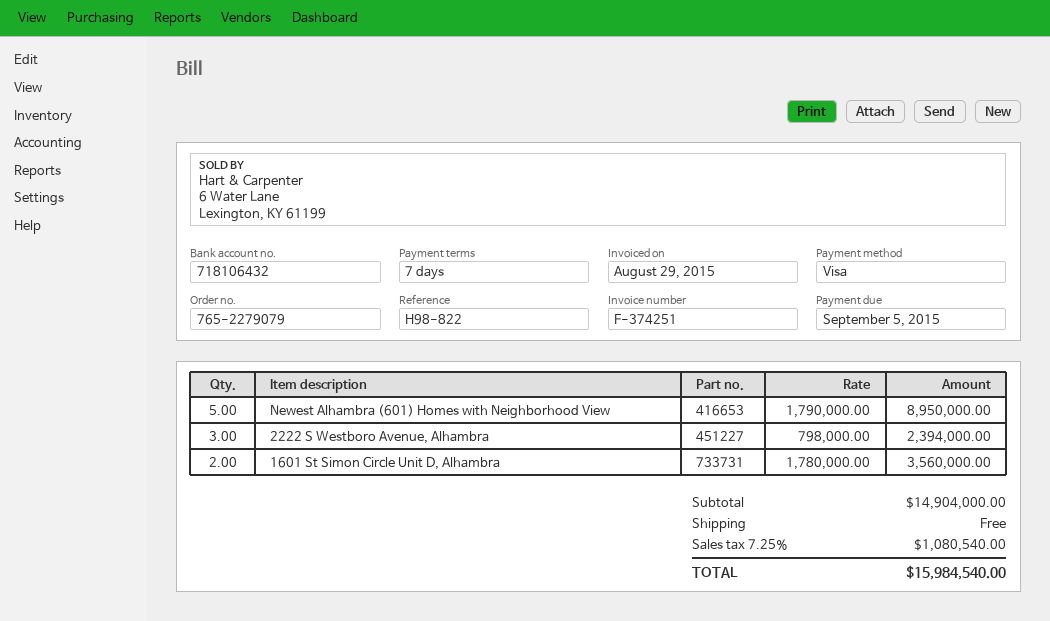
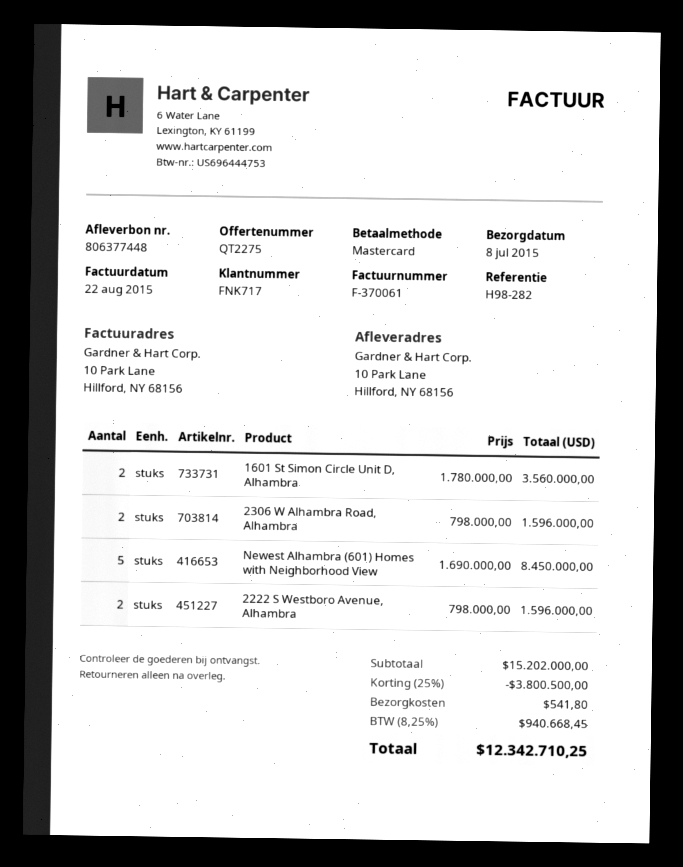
invoice number: F-374251 -> F-370061
invoice date: 2015-08-29 -> 2015-08-22
reference: H98-822 -> H98-282
payment method: Visa -> Mastercard
Newest Alhambra (601) Homes with Neighborhood View: 5 x 1790000.00 = 8950000.00 -> 5 x 1690000.00 = 8450000.00
2222 S Westboro Avenue, Alhambra: 3 x 798000.00 = 2394000.00 -> 2 x 798000.00 = 1596000.00
2306 W Alhambra Road, Alhambra: none -> 2 x 798000.00 = 1596000.00
subtotal: 14904000.00 -> 15202000.00
discount: none -> 25% = 3800500.00
shipping: 0.00 -> 541.80
tax: 7.25% = 1080540.00 -> 8.25% = 940668.45
total: 15984540.00 -> 12342710.25

